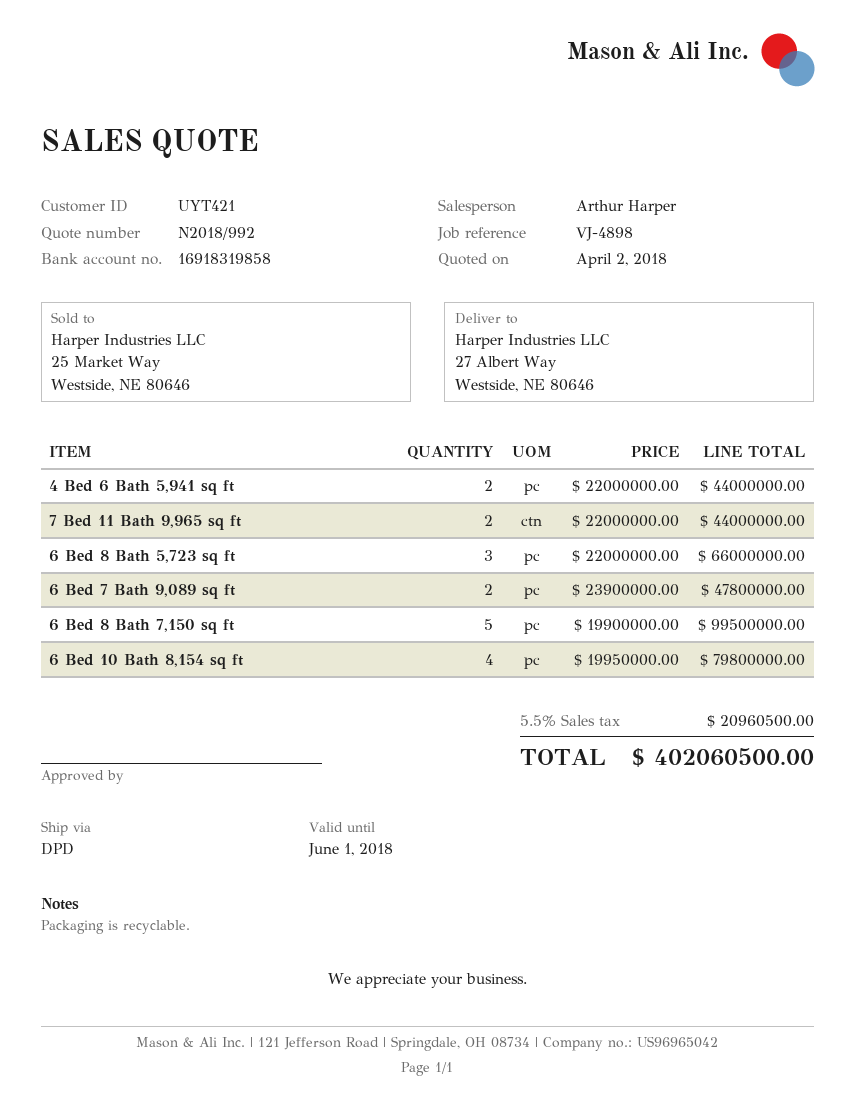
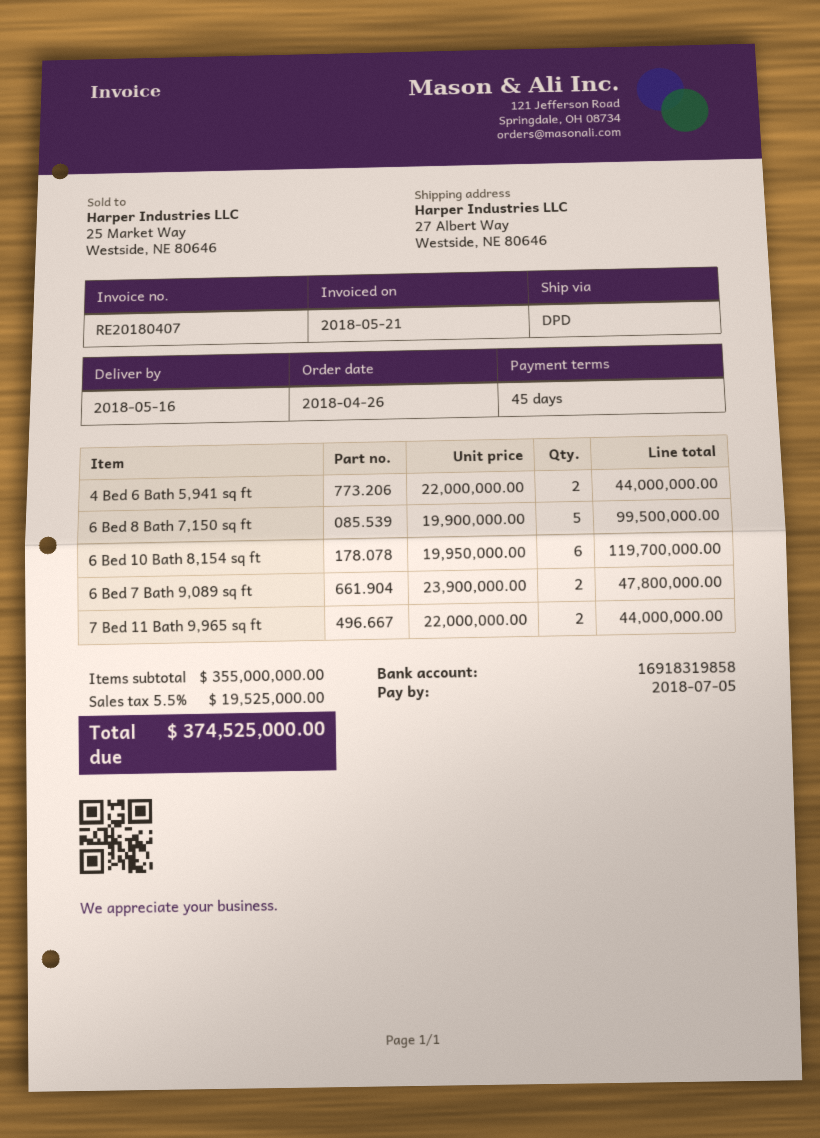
6 Bed 8 Bath 5,723 sq ft: 3 x 22000000.00 = 66000000.00 -> none
6 Bed 10 Bath 8,154 sq ft: 4 x 19950000.00 = 79800000.00 -> 6 x 19950000.00 = 119700000.00
tax: 5.5% = 20960500.00 -> 5.5% = 19525000.00
total: 402060500.00 -> 374525000.00

